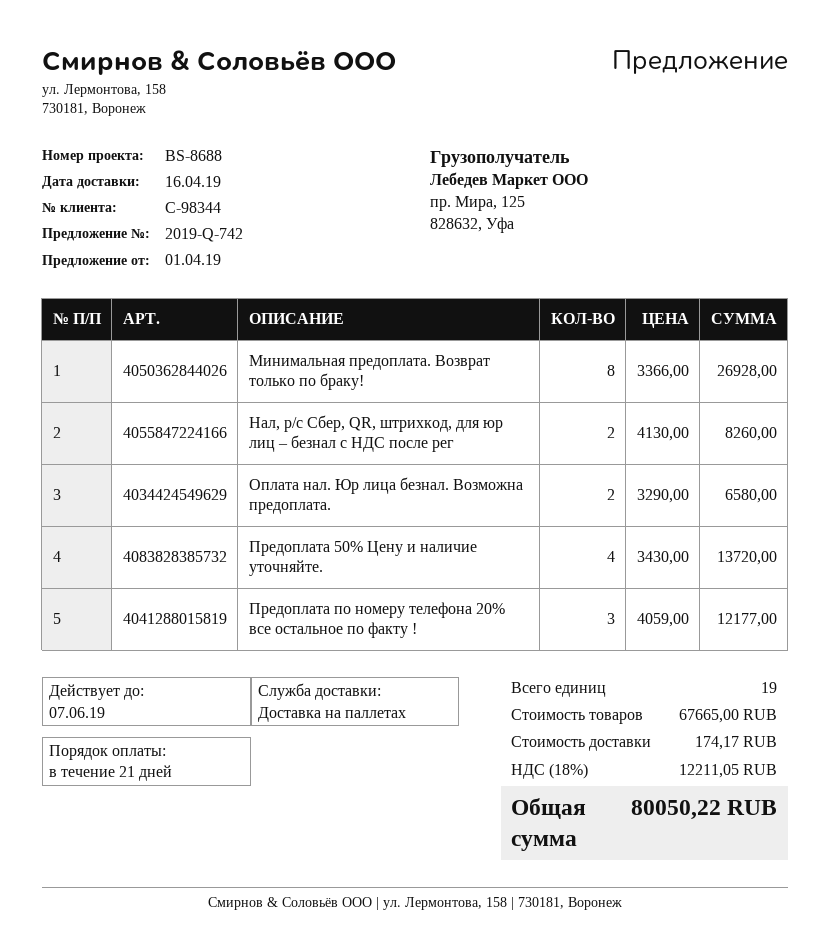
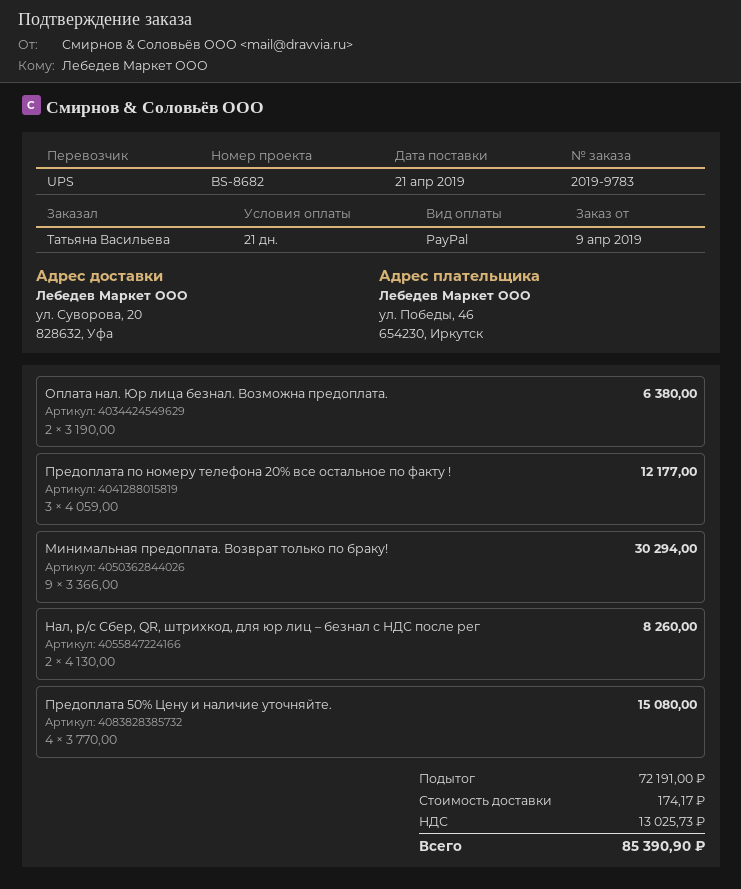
delivery date: 2019-04-16 -> 2019-04-21
reference: BS-8688 -> BS-8682
shipping method: pallet freight -> UPS
ship to: пр. Мира, 125, 828632, Уфа -> ул. Суворова, 20, 828632, Уфа
Минимальная предоплата. Возврат только по браку!: 8 x 3366.00 = 26928.00 -> 9 x 3366.00 = 30294.00
Оплата нал. Юр лица безнал. Возможна предоплата.: 2 x 3290.00 = 6580.00 -> 2 x 3190.00 = 6380.00
Предоплата 50% Цену и наличие уточняйте.: 4 x 3430.00 = 13720.00 -> 4 x 3770.00 = 15080.00
subtotal: 67665.00 -> 72191.00
tax: 12211.05 -> 13025.73
total: 80050.22 -> 85390.90

